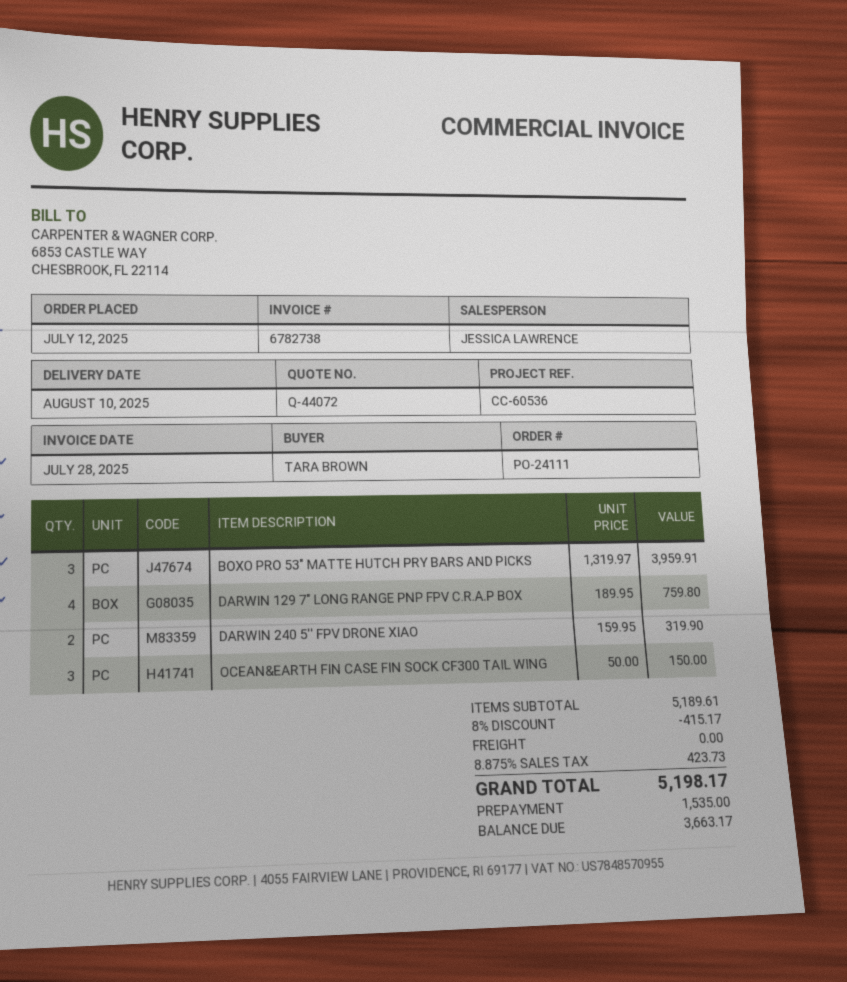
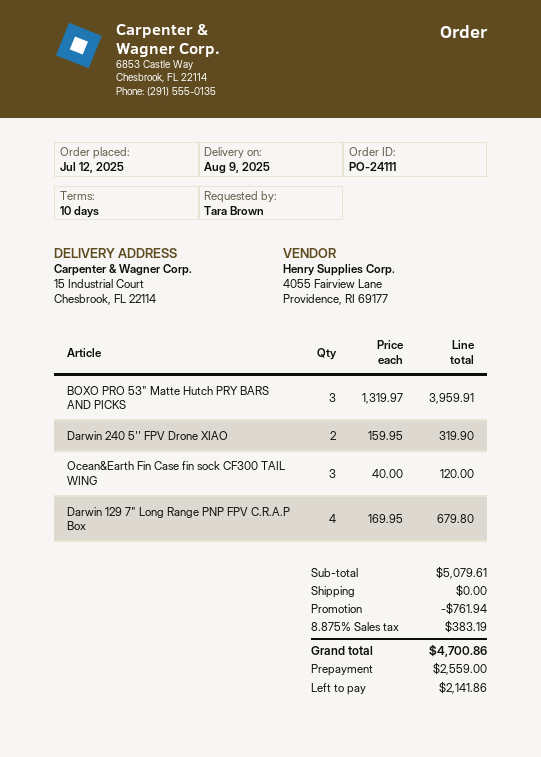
delivery date: 2025-08-10 -> 2025-08-09
DARWIN 129 7" LONG RANGE PNP FPV C.R.A.P BOX: 4 x 189.95 = 759.80 -> 4 x 169.95 = 679.80
OCEAN&EARTH FIN CASE FIN SOCK CF300 TAIL WING: 3 x 50.00 = 150.00 -> 3 x 40.00 = 120.00
subtotal: 5189.61 -> 5079.61
discount: 415.17 -> 761.94
tax: 8.875% = 423.73 -> 8.875% = 383.19
total: 5198.17 -> 4700.86
deposit: 1535.00 -> 2559.00
balance: 3663.17 -> 2141.86

